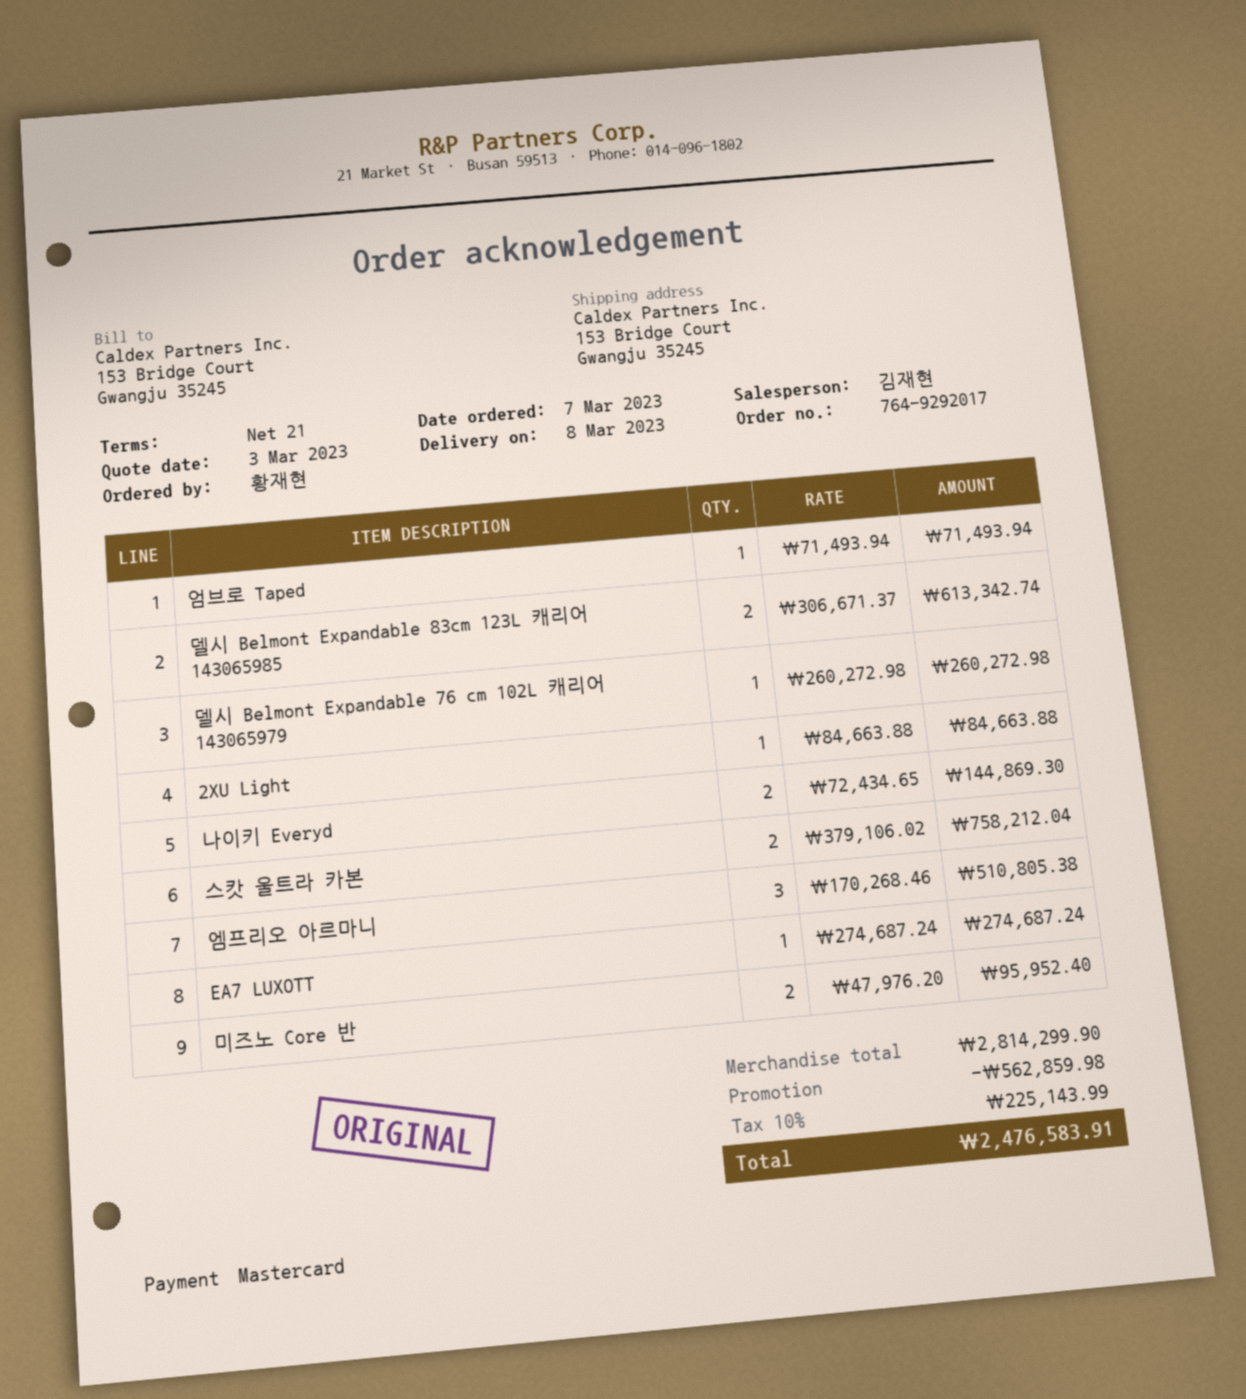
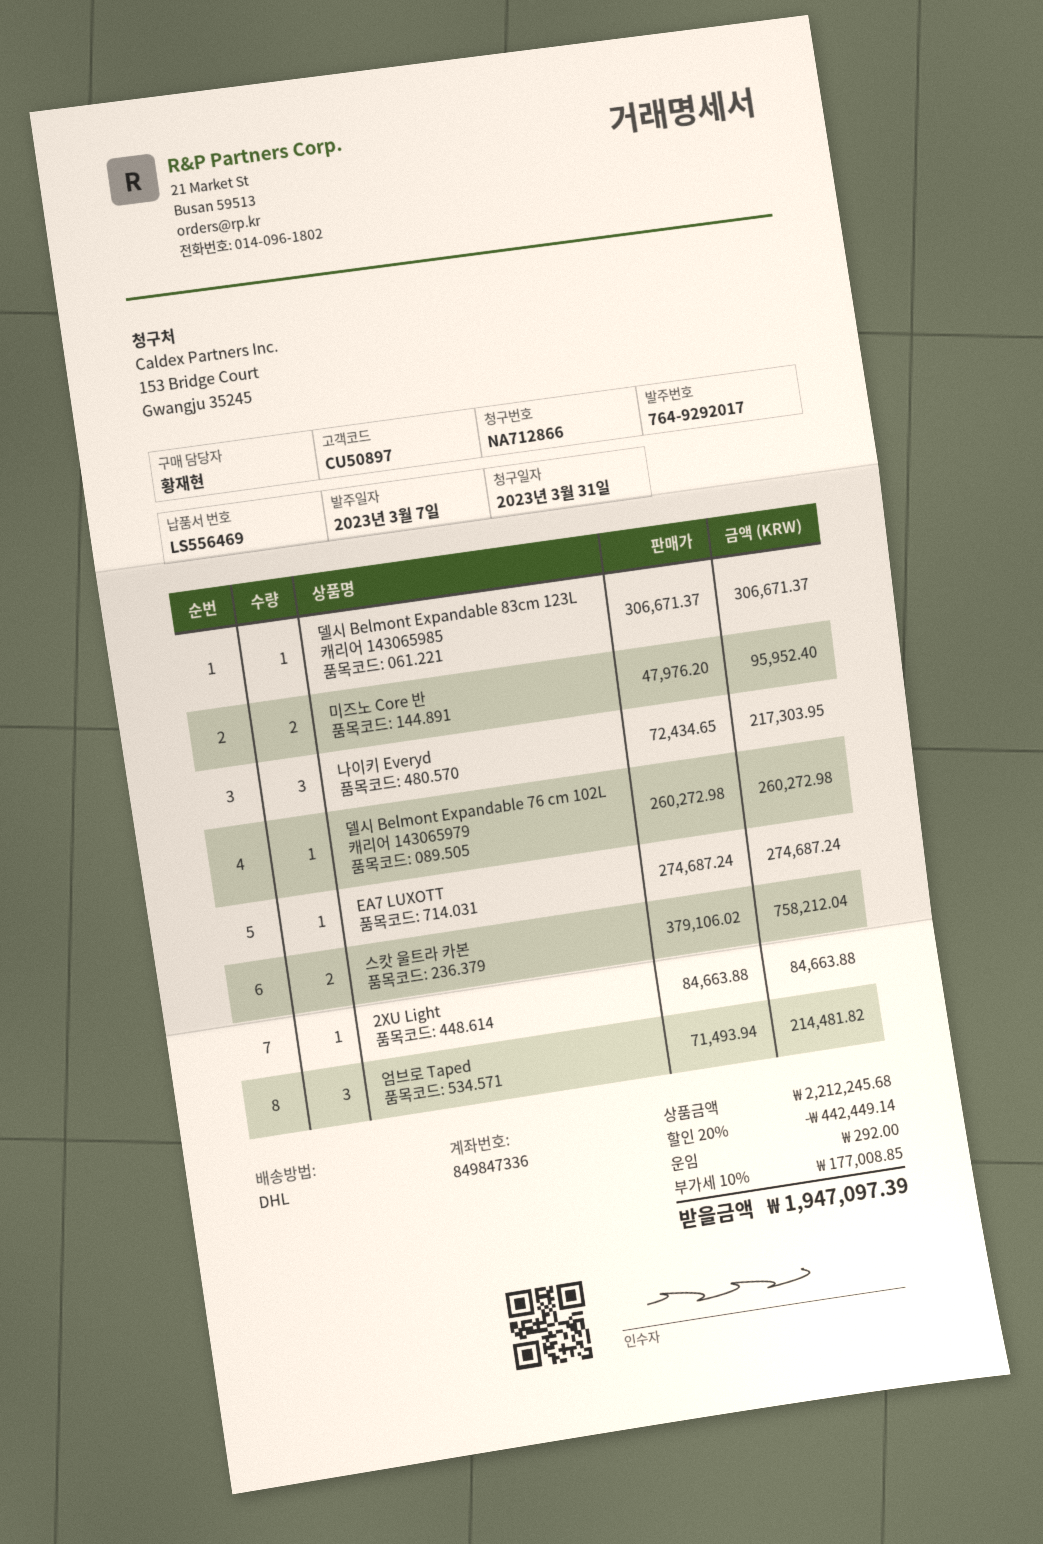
엄브로 Taped: 1 x 71493.94 = 71493.94 -> 3 x 71493.94 = 214481.82
델시 Belmont Expandable 83cm 123L 캐리어 143065985: 2 x 306671.37 = 613342.74 -> 1 x 306671.37 = 306671.37
나이키 Everyd: 2 x 72434.65 = 144869.30 -> 3 x 72434.65 = 217303.95
엠프리오 아르마니: 3 x 170268.46 = 510805.38 -> none
subtotal: 2814299.90 -> 2212245.68
discount: 562859.98 -> 442449.14
shipping: none -> 292.00
tax: 10% = 225143.99 -> 10% = 177008.85
total: 2476583.91 -> 1947097.39

